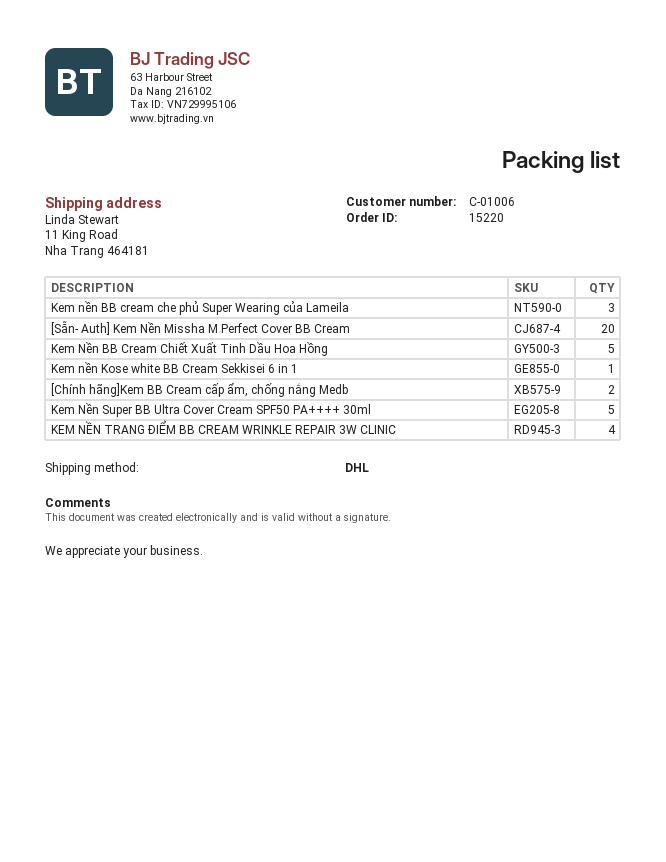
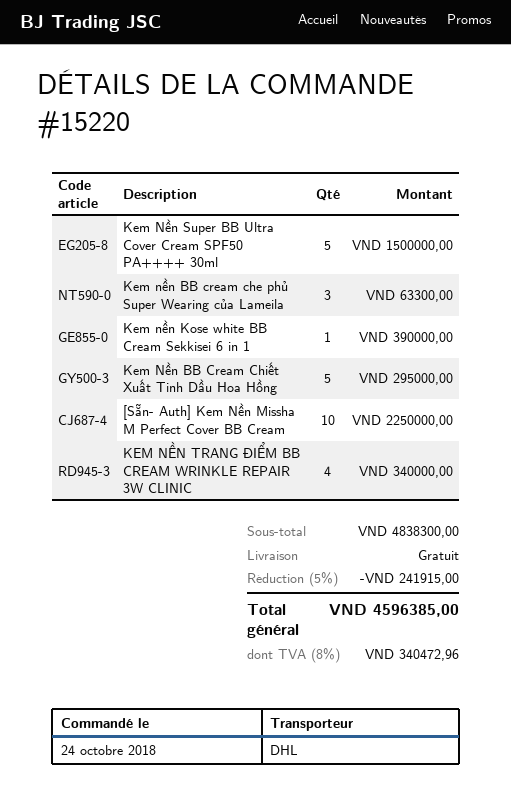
[Sẵn- Auth] Kem Nền Missha M Perfect Cover BB Cream: 20 -> 10
[Chính hãng]Kem BB Cream cấp ẩm, chống nắng Medb: 2 -> none

